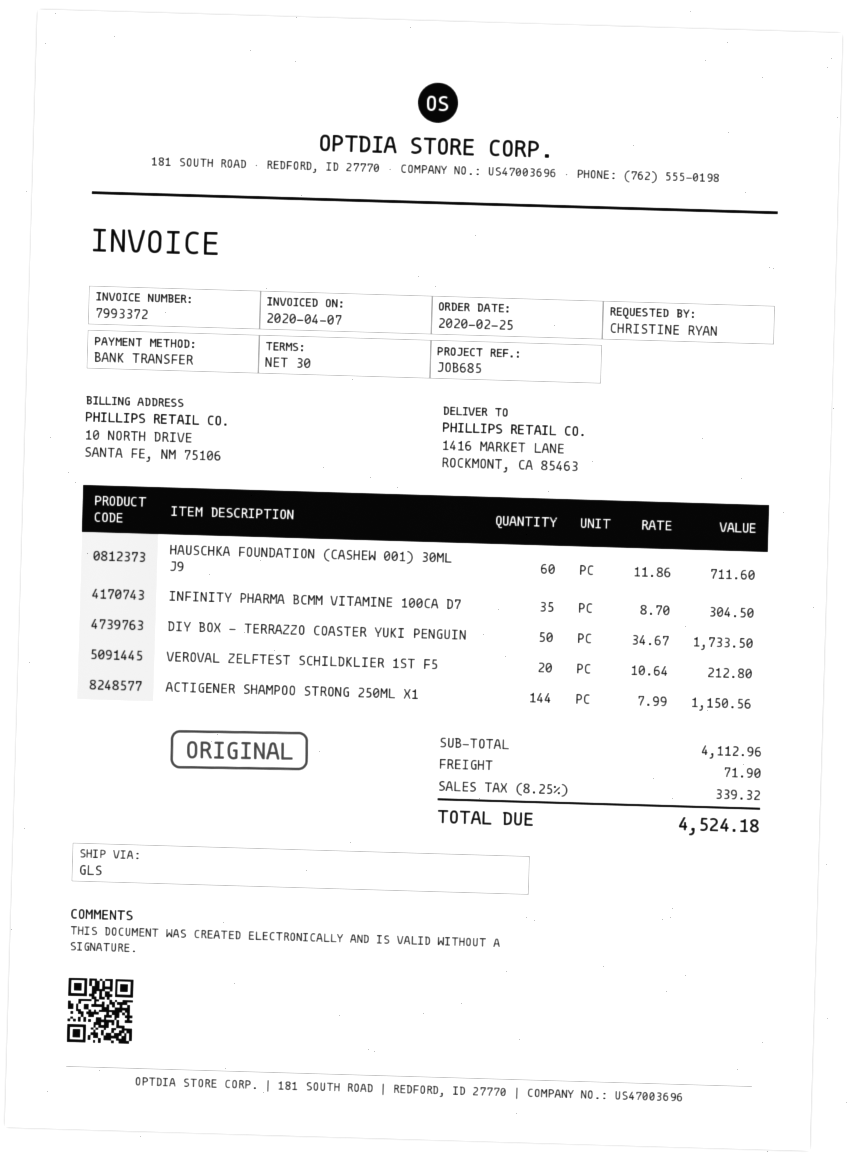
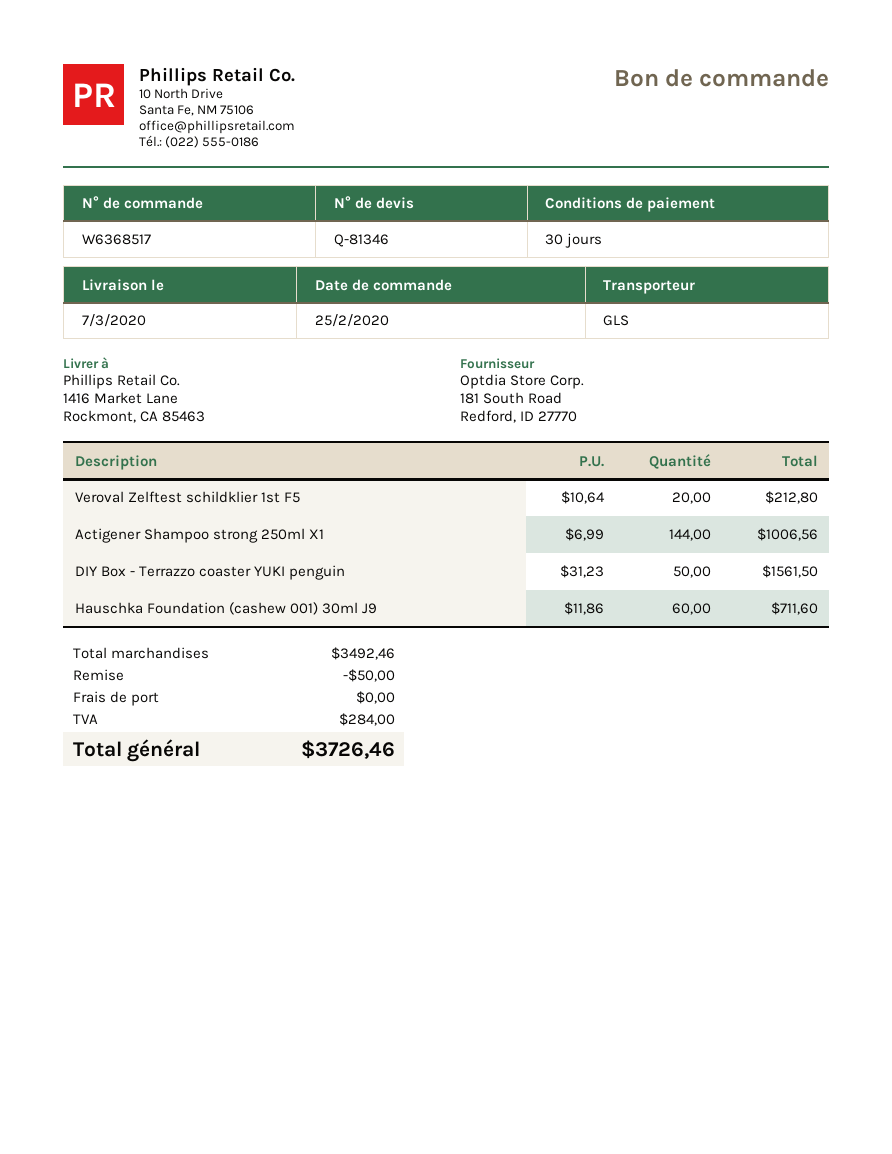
INFINITY PHARMA BCMM VITAMINE 100CA D7: 35 x 8.70 = 304.50 -> none
DIY BOX - TERRAZZO COASTER YUKI PENGUIN: 50 x 34.67 = 1733.50 -> 50 x 31.23 = 1561.50
ACTIGENER SHAMPOO STRONG 250ML X1: 144 x 7.99 = 1150.56 -> 144 x 6.99 = 1006.56
subtotal: 4112.96 -> 3492.46
discount: none -> 50.00
shipping: 71.90 -> 0.00
tax: 339.32 -> 284.00
total: 4524.18 -> 3726.46

